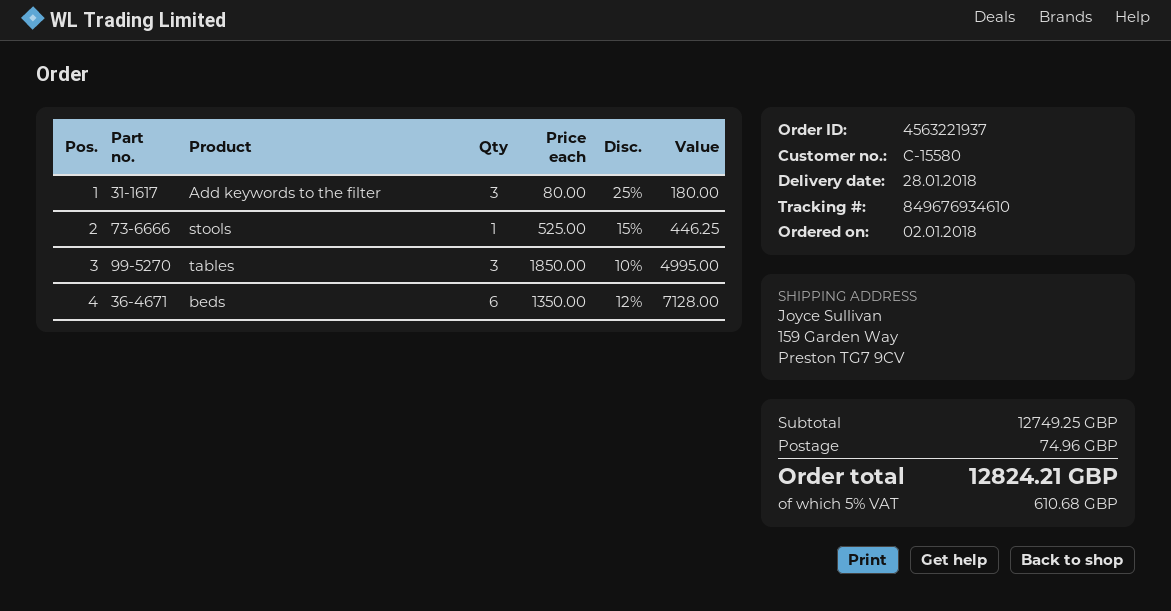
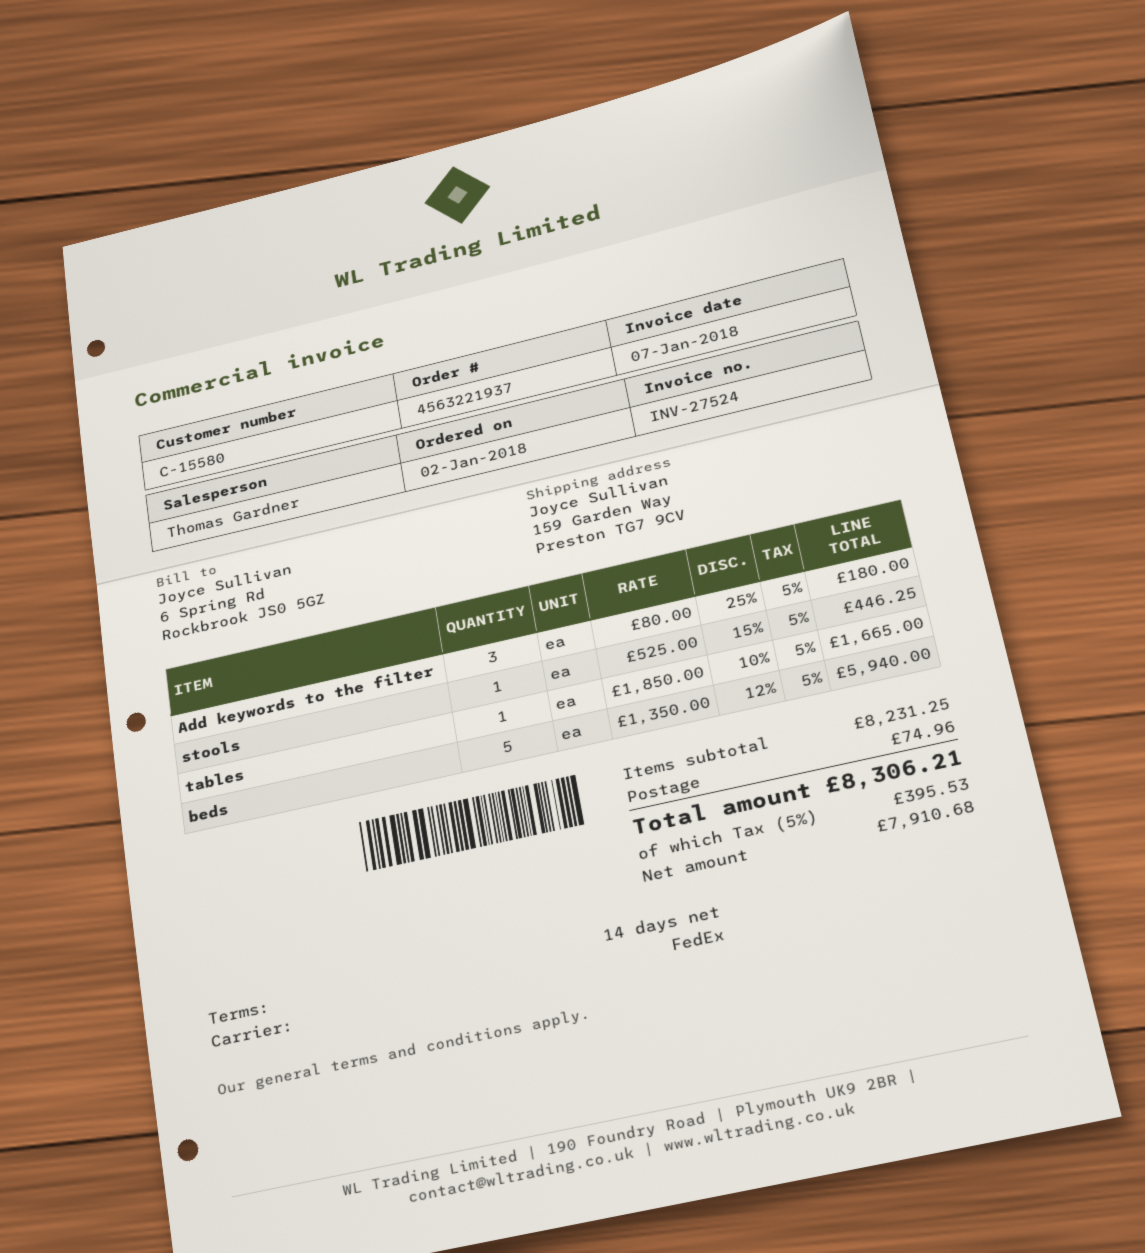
tables: 3 x 1850.00 - 10% = 4995.00 -> 1 x 1850.00 - 10% = 1665.00
beds: 6 x 1350.00 - 12% = 7128.00 -> 5 x 1350.00 - 12% = 5940.00
subtotal: 12749.25 -> 8231.25
tax: 5% = 610.68 -> 5% = 395.53
total: 12824.21 -> 8306.21

